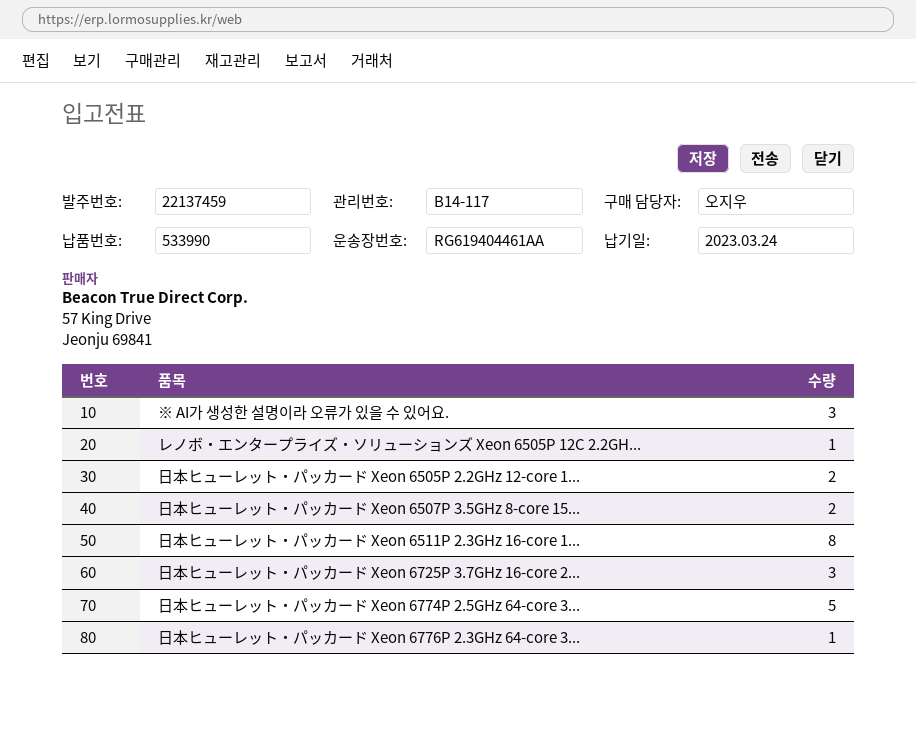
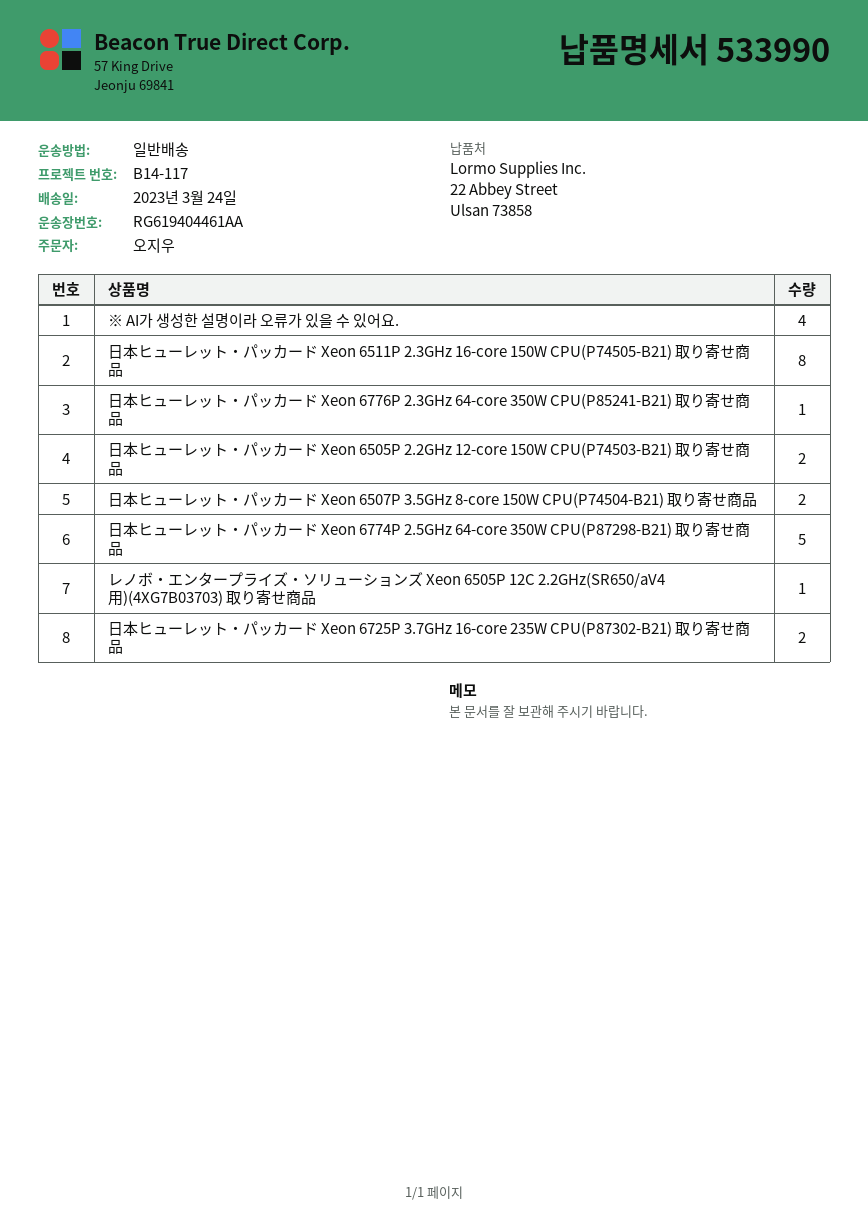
※ AI가 생성한 설명이라 오류가 있을 수 있어요.: 3 -> 4
日本ヒューレット・パッカード Xeon 6725P 3.7GHz 16-core 2...: 3 -> 2

